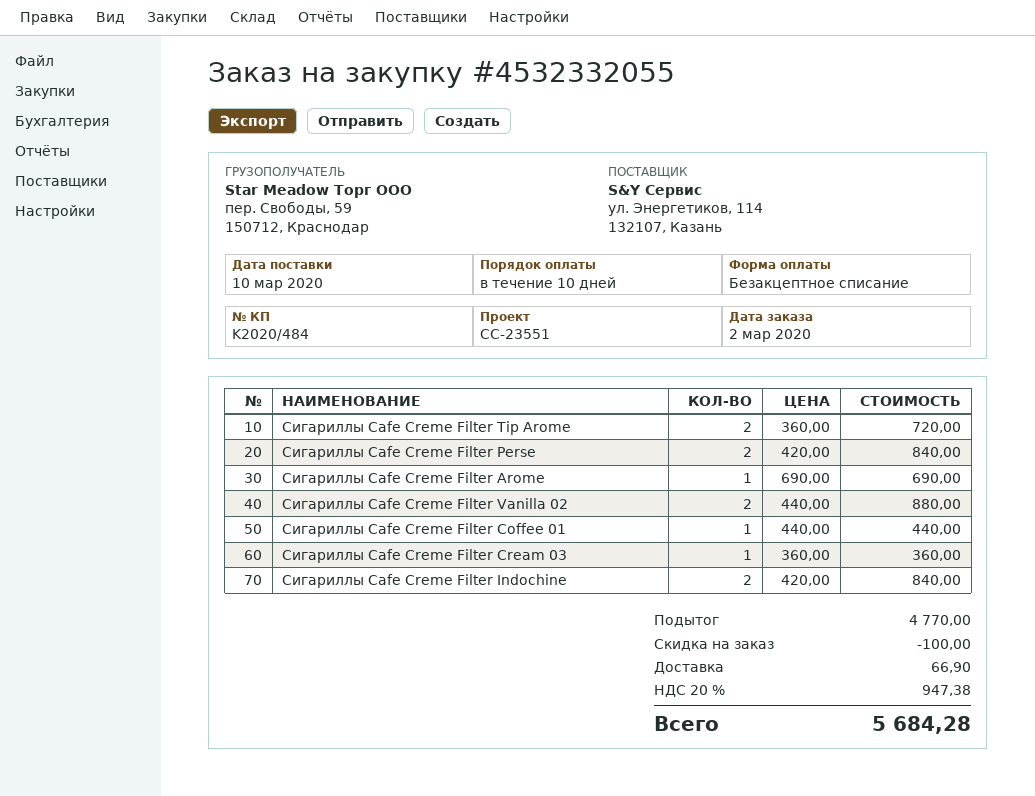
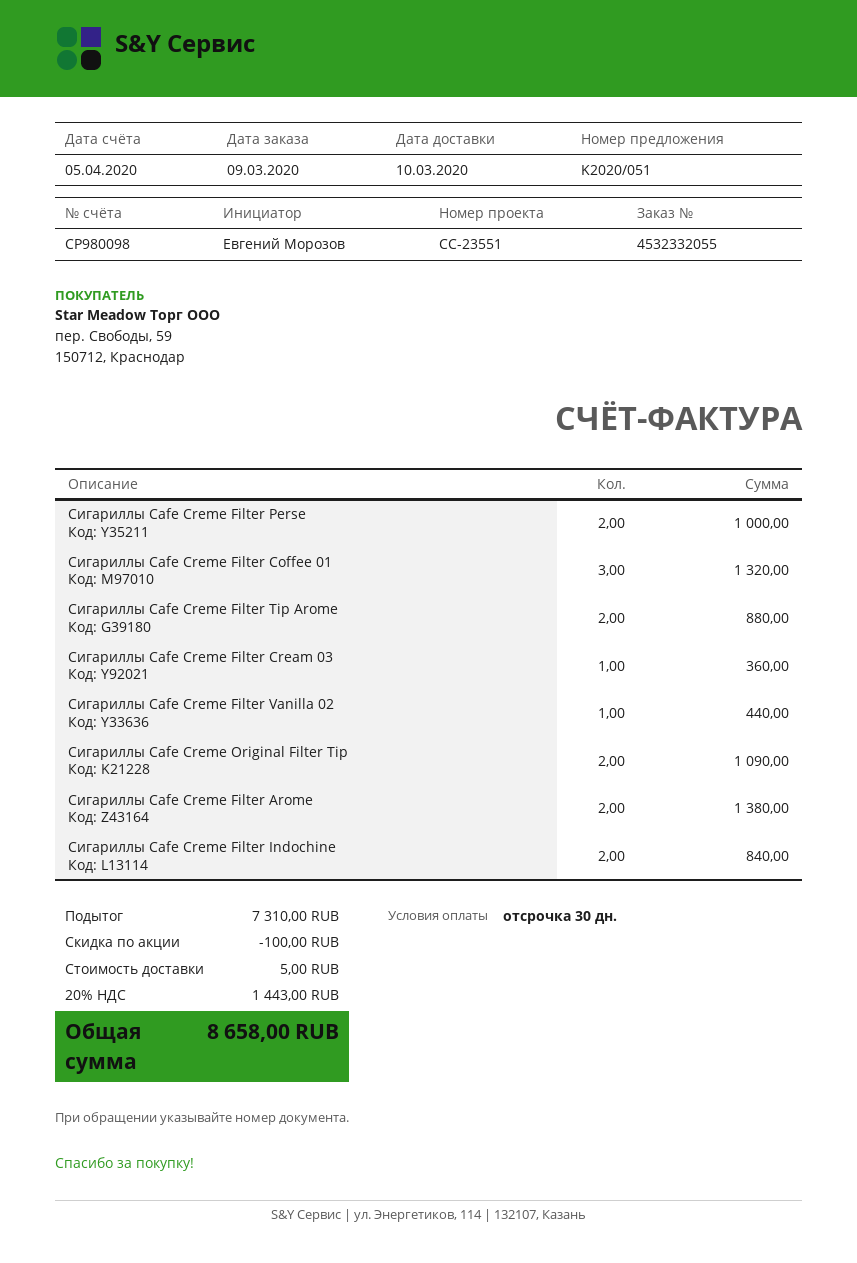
quote number: K2020/484 -> K2020/051
order date: 2020-03-02 -> 2020-03-09
payment terms: 10 days -> 30 days
Сигариллы Cafe Creme Filter Tip Arome: 2 for 720.00 -> 2 for 880.00
Сигариллы Cafe Creme Filter Perse: 2 for 840.00 -> 2 for 1000.00
Сигариллы Cafe Creme Filter Arome: 1 for 690.00 -> 2 for 1380.00
Сигариллы Cafe Creme Filter Vanilla 02: 2 for 880.00 -> 1 for 440.00
Сигариллы Cafe Creme Filter Coffee 01: 1 for 440.00 -> 3 for 1320.00
Сигариллы Cafe Creme Original Filter Tip: none -> 2 for 1090.00
subtotal: 4770.00 -> 7310.00
shipping: 66.90 -> 5.00
tax: 20% = 947.38 -> 20% = 1443.00
total: 5684.28 -> 8658.00

